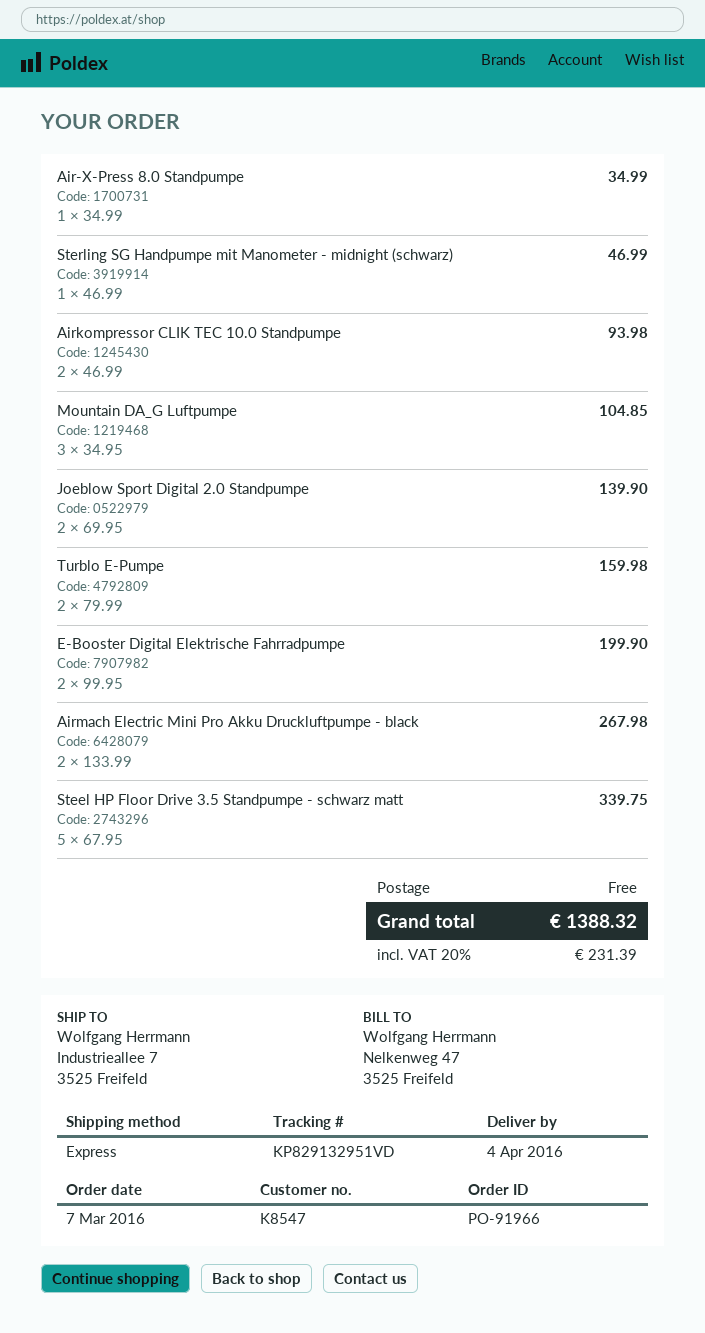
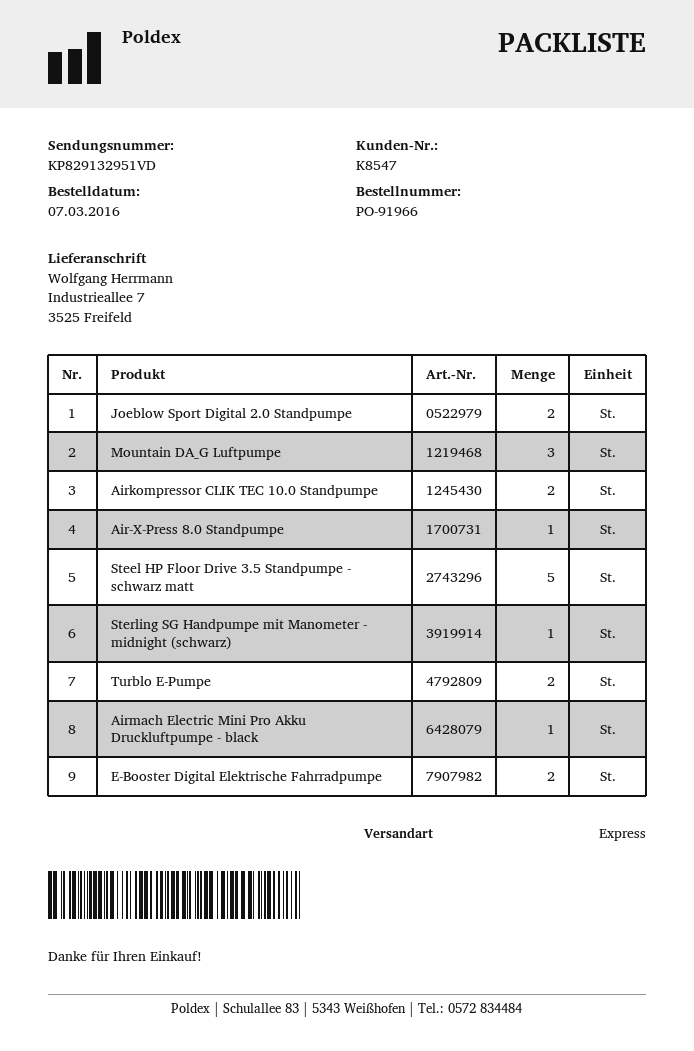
Airmach Electric Mini Pro Akku Druckluftpumpe - black: 2 -> 1

